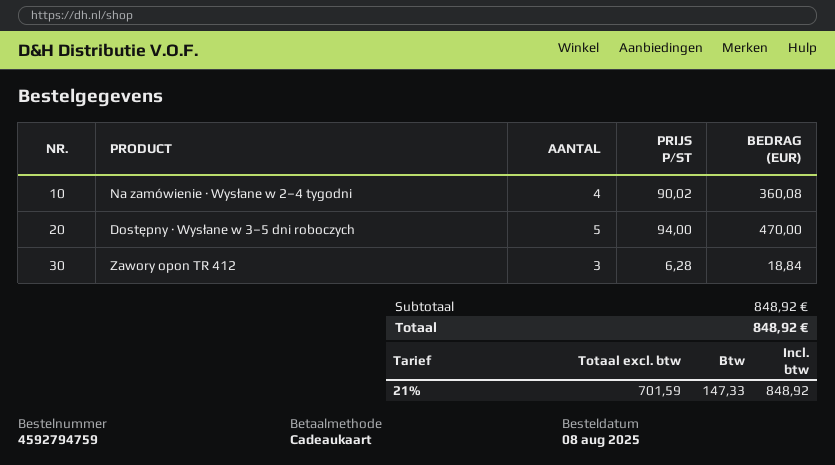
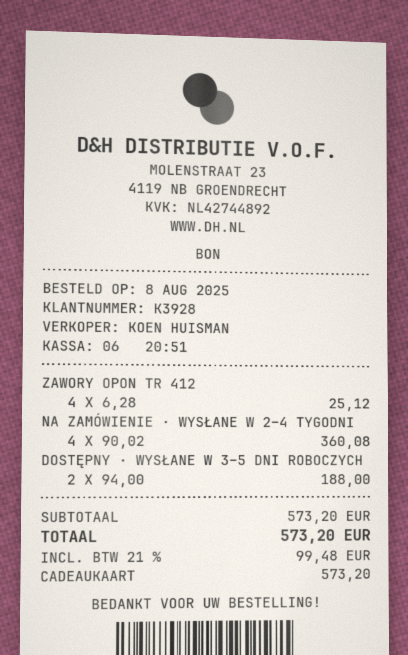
Dostępny · Wysłane w 3–5 dni roboczych: 5 x 94.00 = 470.00 -> 2 x 94.00 = 188.00
Zawory opon TR 412: 3 x 6.28 = 18.84 -> 4 x 6.28 = 25.12
subtotal: 848.92 -> 573.20
tax: 21% = 147.33 -> 21% = 99.48
total: 848.92 -> 573.20

